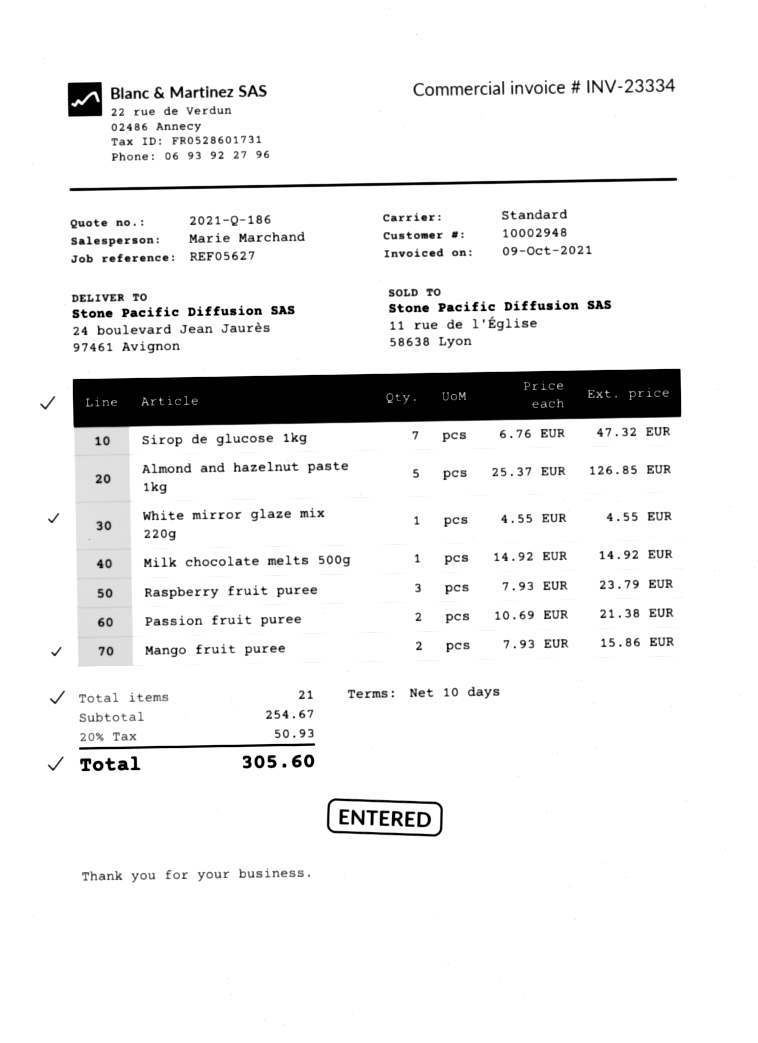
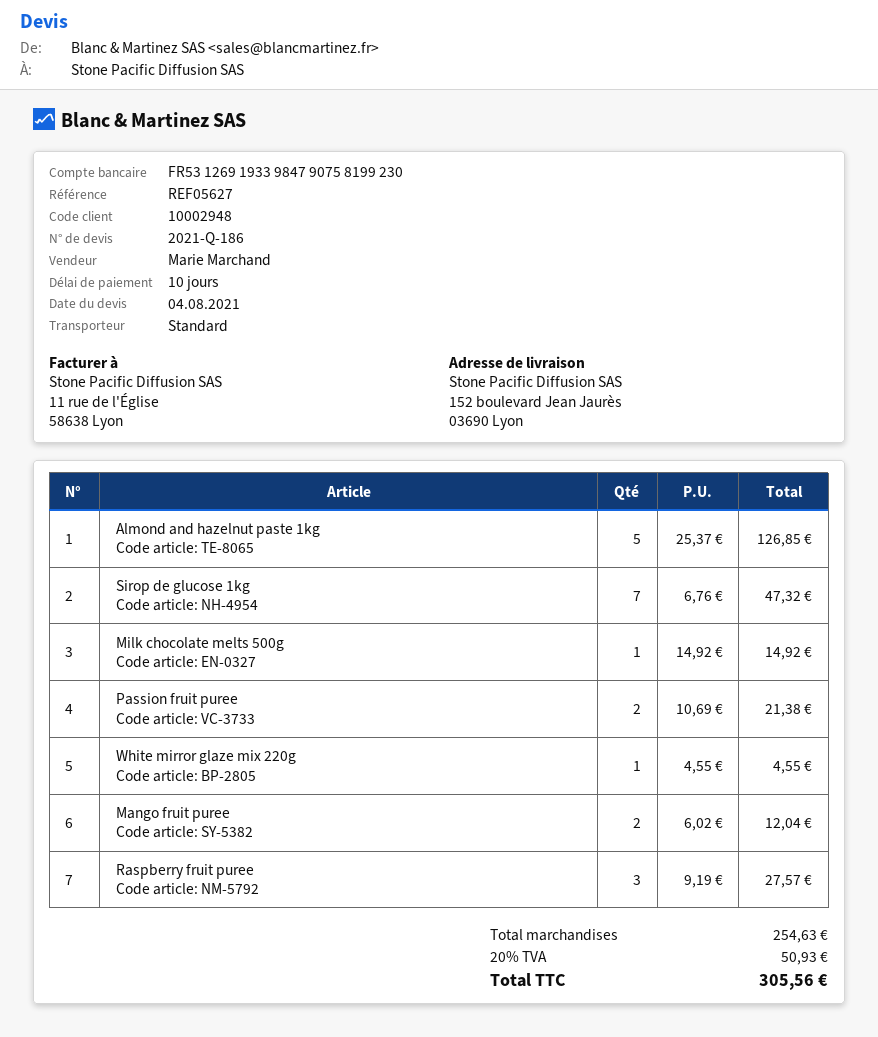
ship to: 24 boulevard Jean Jaurès, 97461 Avignon -> 152 boulevard Jean Jaurès, 03690 Lyon
Raspberry fruit puree: 3 x 7.93 = 23.79 -> 3 x 9.19 = 27.57
Mango fruit puree: 2 x 7.93 = 15.86 -> 2 x 6.02 = 12.04
subtotal: 254.67 -> 254.63
total: 305.60 -> 305.56

